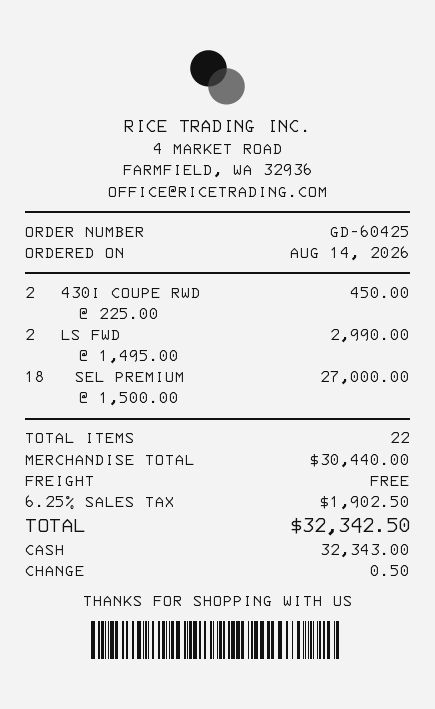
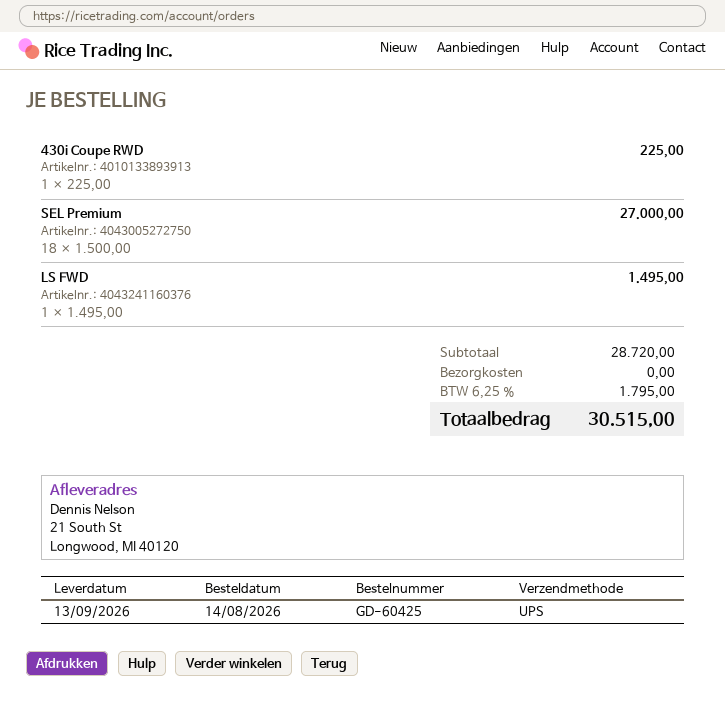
430I COUPE RWD: 2 x 225.00 = 450.00 -> 1 x 225.00 = 225.00
LS FWD: 2 x 1495.00 = 2990.00 -> 1 x 1495.00 = 1495.00
subtotal: 30440.00 -> 28720.00
tax: 6.25% = 1902.50 -> 6.25% = 1795.00
total: 32342.50 -> 30515.00

